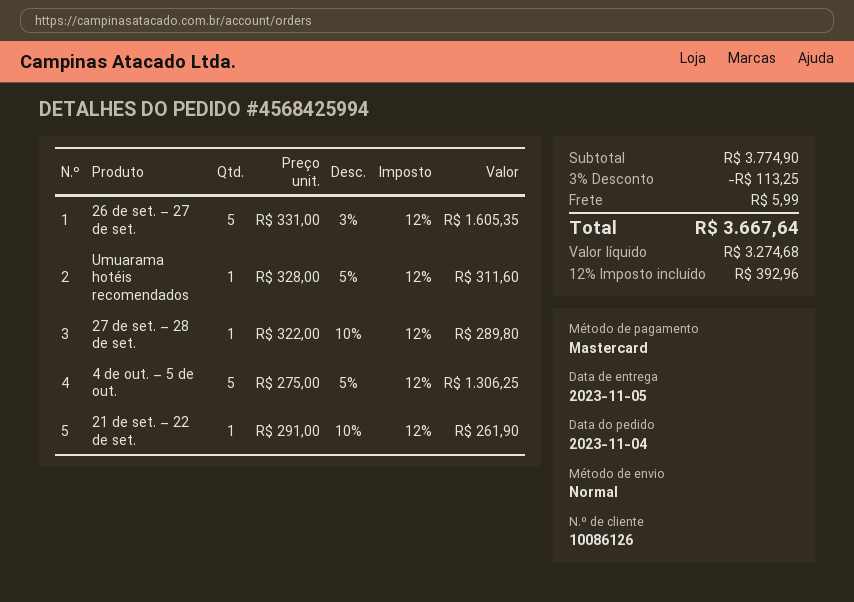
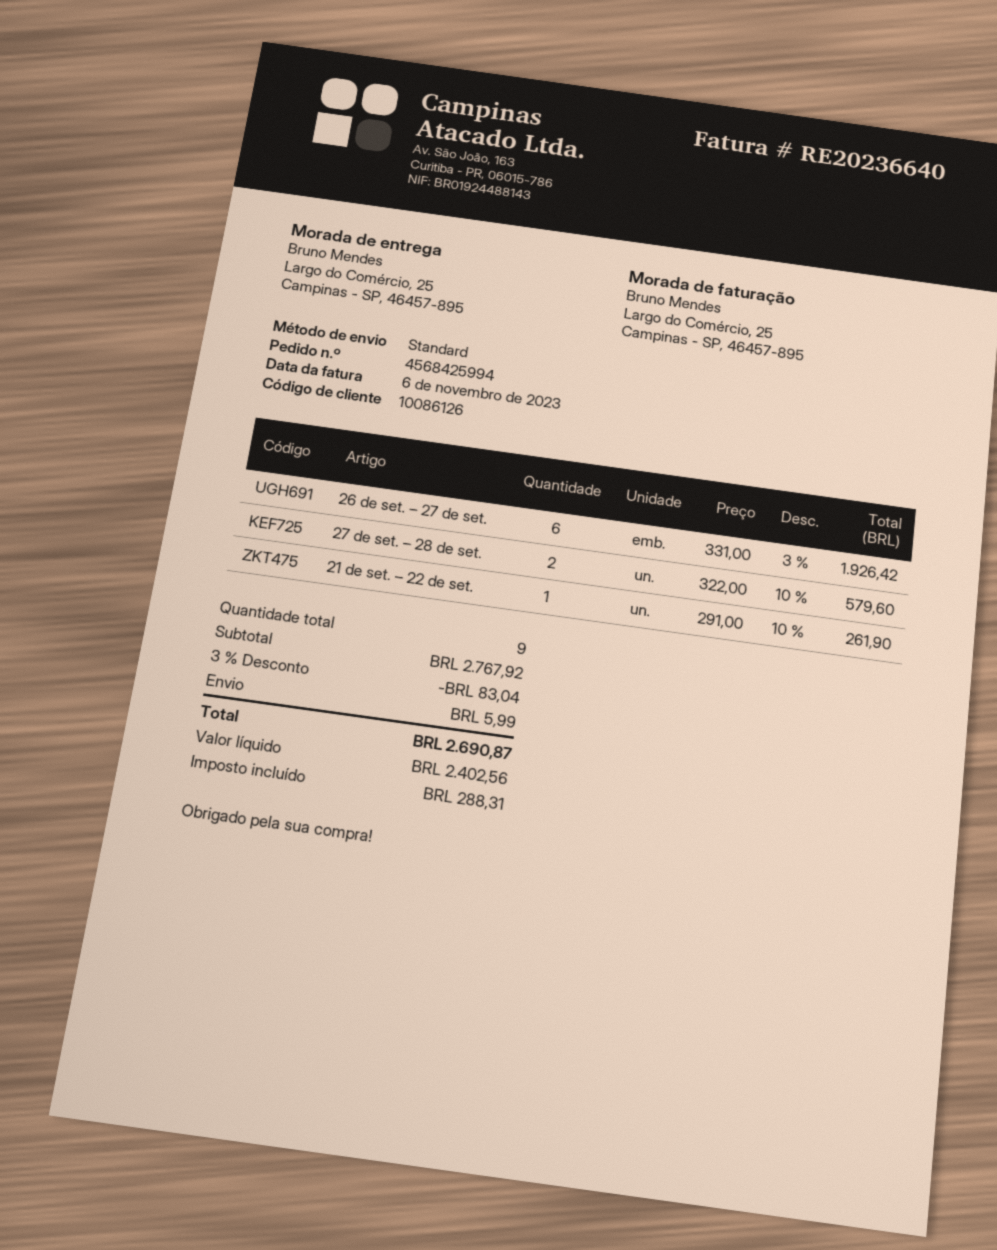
26 de set. – 27 de set.: 5 x 331.00 - 3% = 1605.35 -> 6 x 331.00 - 3% = 1926.42
Umuarama hotéis recomendados: 1 x 328.00 - 5% = 311.60 -> none
27 de set. – 28 de set.: 1 x 322.00 - 10% = 289.80 -> 2 x 322.00 - 10% = 579.60
4 de out. – 5 de out.: 5 x 275.00 - 5% = 1306.25 -> none
subtotal: 3774.90 -> 2767.92
discount: 3% = 113.25 -> 3% = 83.04
net: 3274.68 -> 2402.56
tax: 392.96 -> 288.31
total: 3667.64 -> 2690.87

